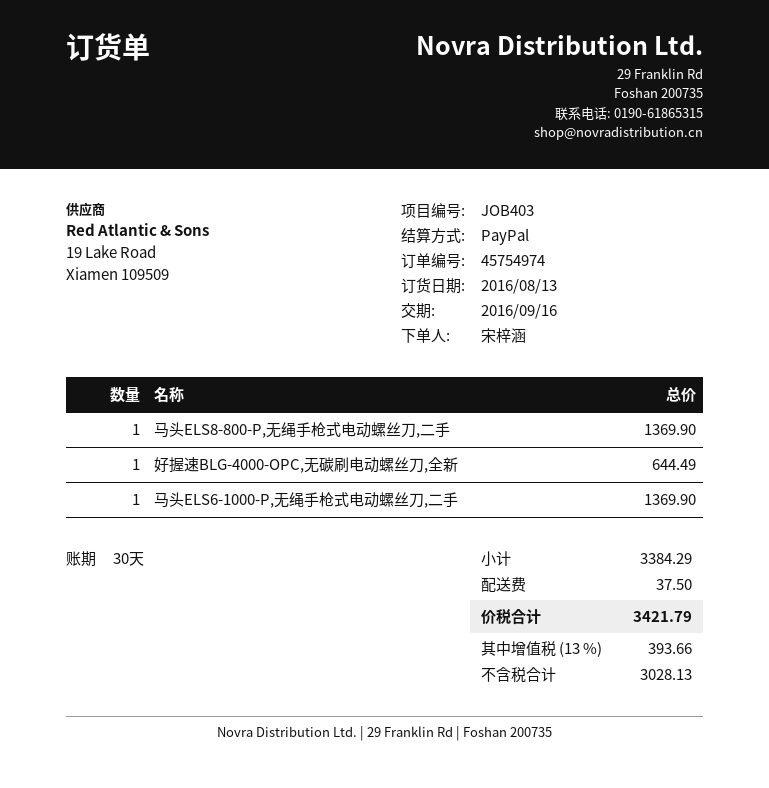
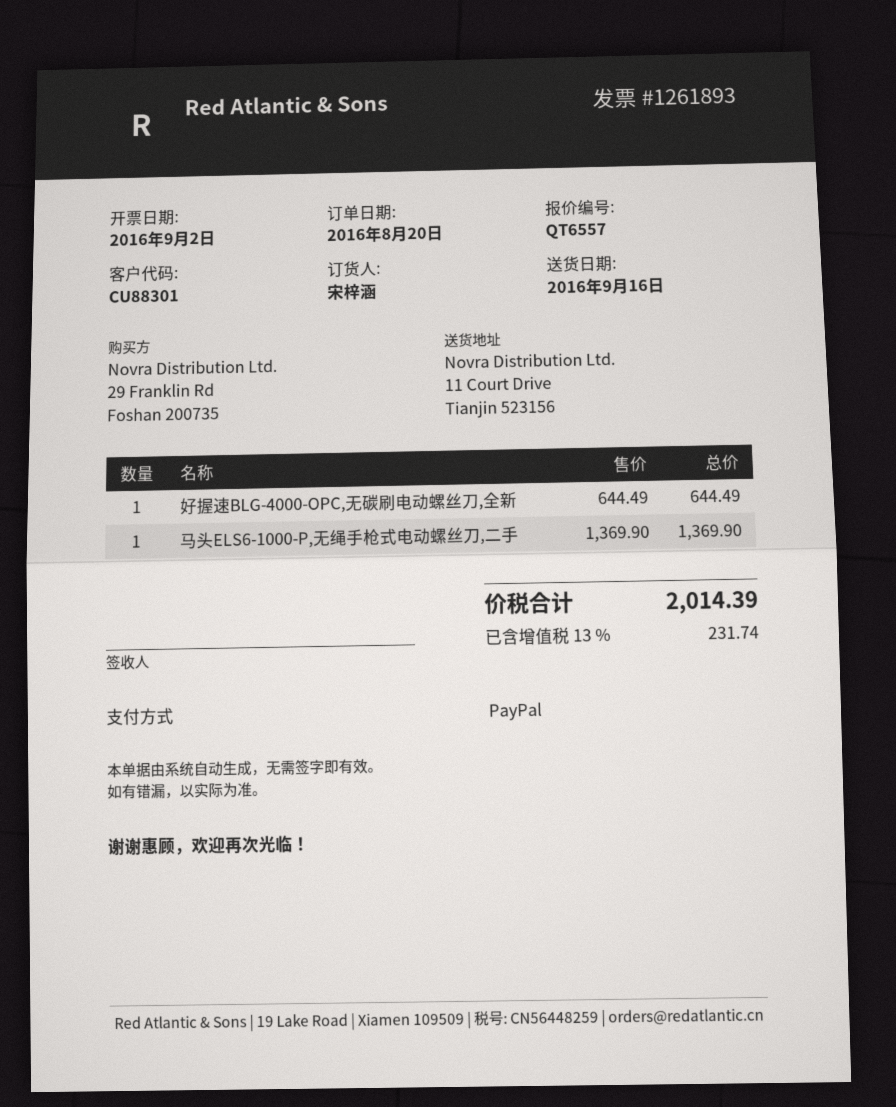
order date: 2016-08-13 -> 2016-08-20
马头ELS8-800-P,无绳手枪式电动螺丝刀,二手: 1 for 1369.90 -> none
shipping: 37.50 -> none
tax: 13% = 393.66 -> 13% = 231.74
total: 3421.79 -> 2014.39

